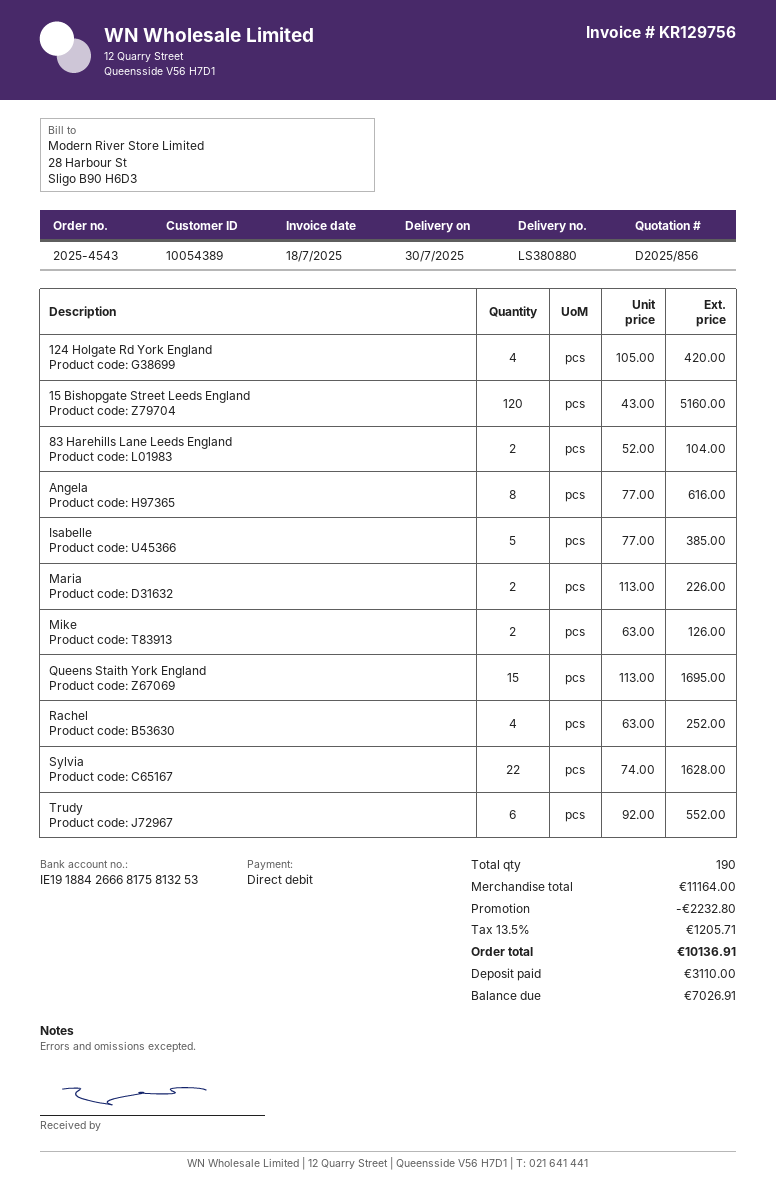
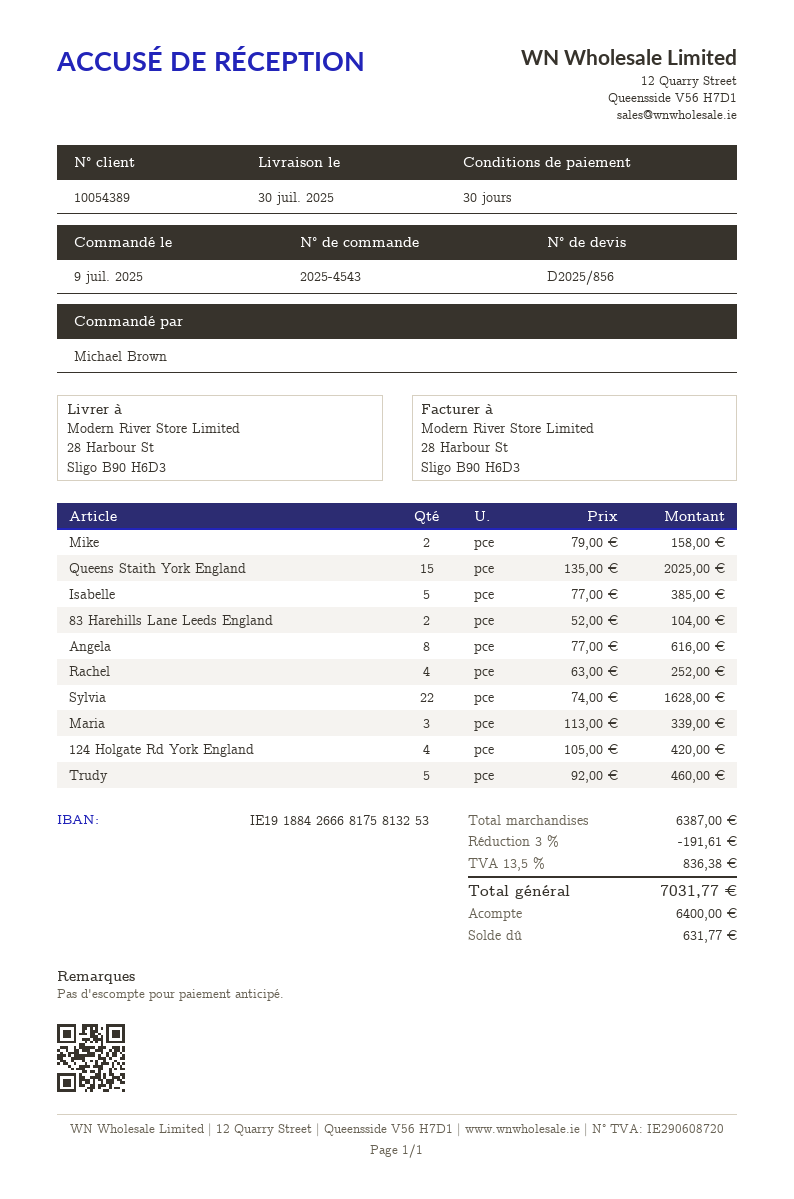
15 Bishopgate Street Leeds England: 120 x 43.00 = 5160.00 -> none
Maria: 2 x 113.00 = 226.00 -> 3 x 113.00 = 339.00
Mike: 2 x 63.00 = 126.00 -> 2 x 79.00 = 158.00
Queens Staith York England: 15 x 113.00 = 1695.00 -> 15 x 135.00 = 2025.00
Trudy: 6 x 92.00 = 552.00 -> 5 x 92.00 = 460.00
subtotal: 11164.00 -> 6387.00
discount: 2232.80 -> 191.61
tax: 13.5% = 1205.71 -> 13.5% = 836.38
total: 10136.91 -> 7031.77
deposit: 3110.00 -> 6400.00
balance: 7026.91 -> 631.77

